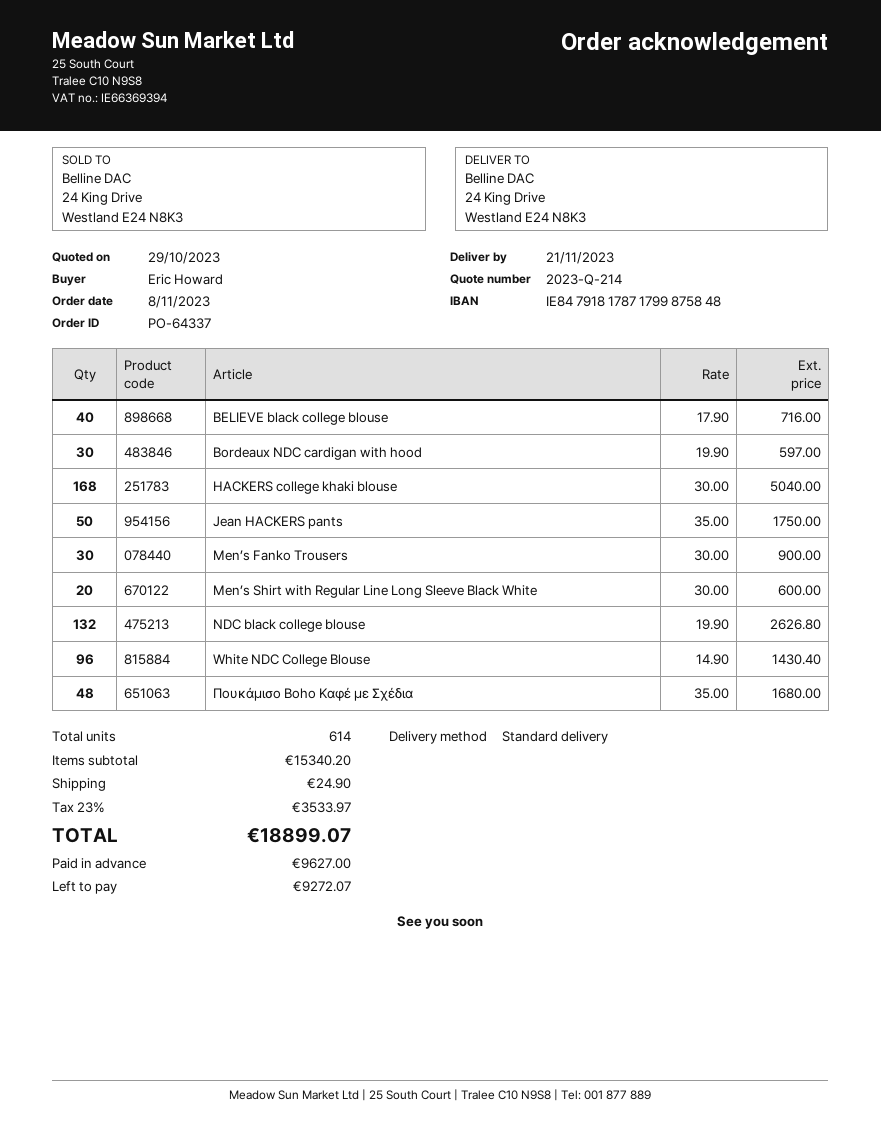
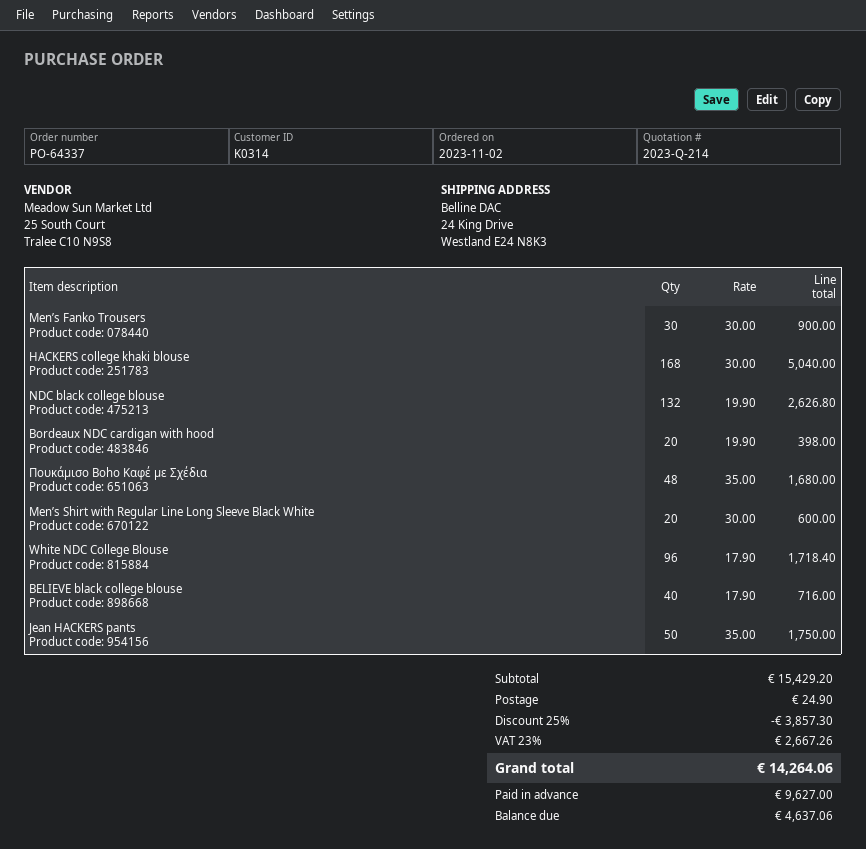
order date: 2023-11-08 -> 2023-11-02
Bordeaux NDC cardigan with hood: 30 x 19.90 = 597.00 -> 20 x 19.90 = 398.00
White NDC College Blouse: 96 x 14.90 = 1430.40 -> 96 x 17.90 = 1718.40
subtotal: 15340.20 -> 15429.20
discount: none -> 25% = 3857.30
tax: 23% = 3533.97 -> 23% = 2667.26
total: 18899.07 -> 14264.06
balance: 9272.07 -> 4637.06

